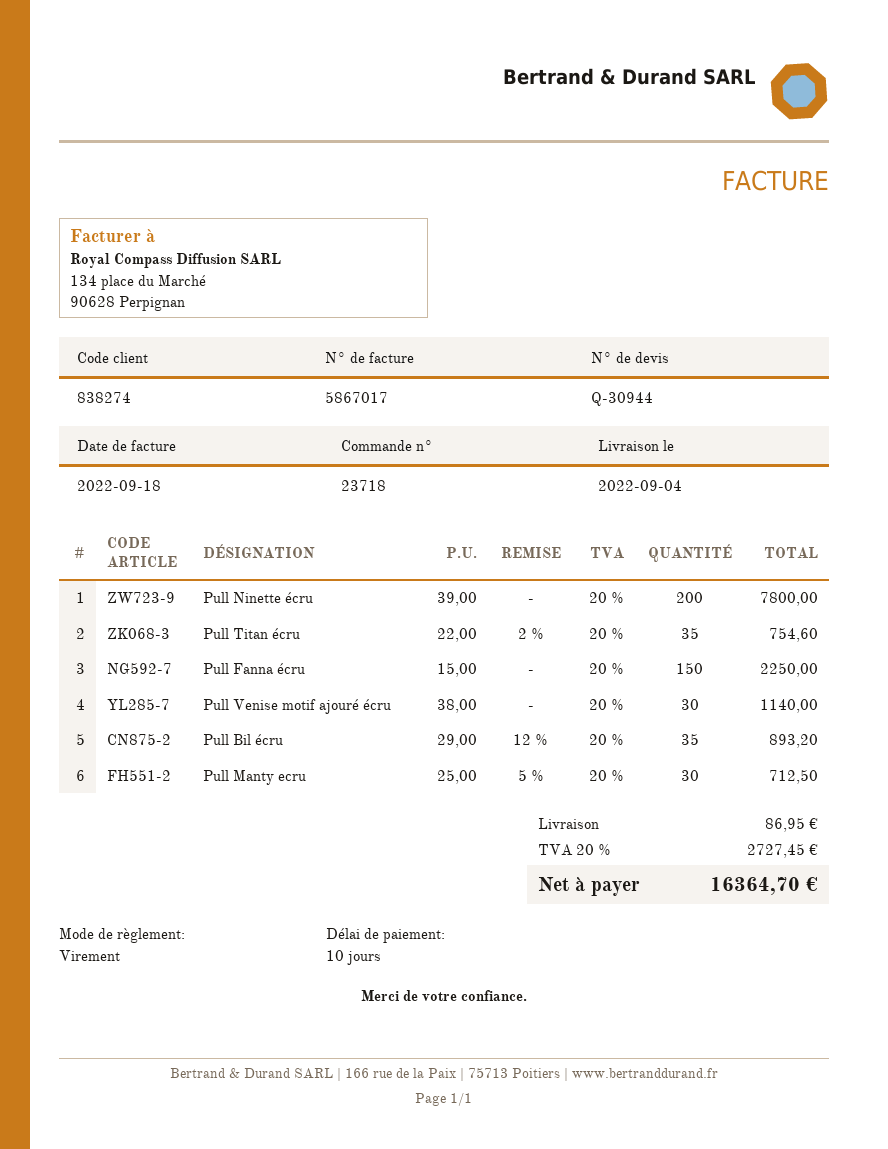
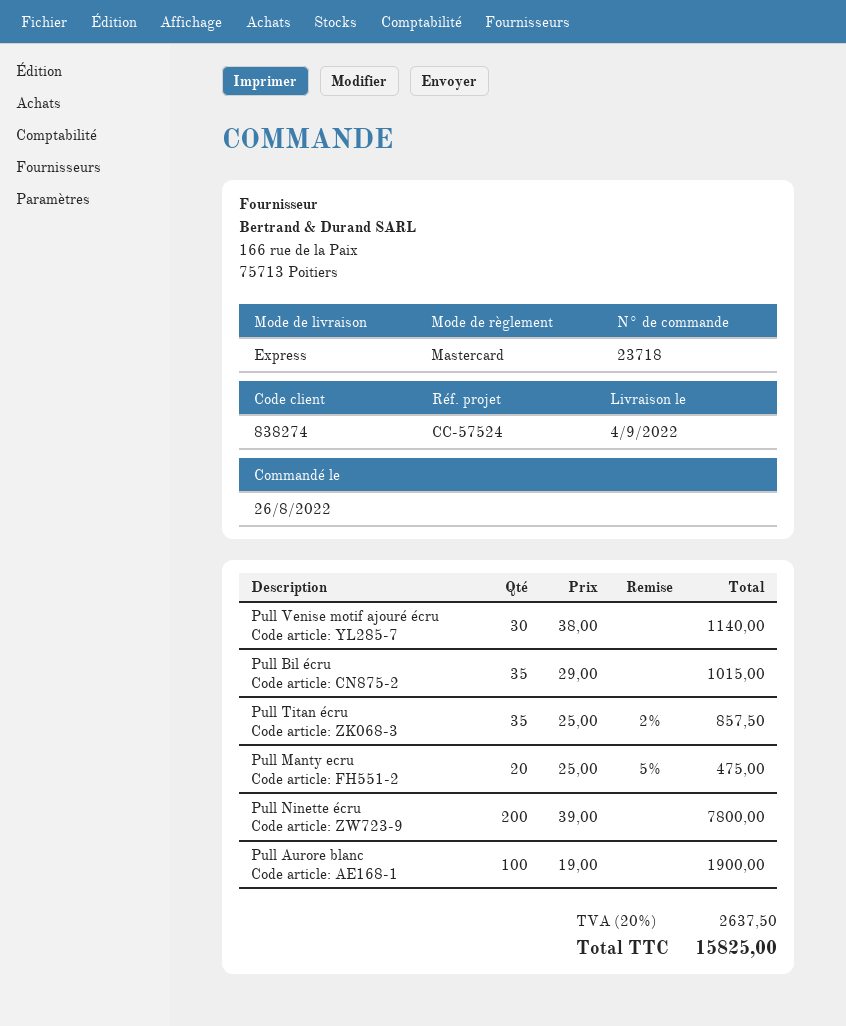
payment method: bank transfer -> Mastercard
Pull Titan écru: 35 x 22.00 - 2% = 754.60 -> 35 x 25.00 - 2% = 857.50
Pull Fanna écru: 150 x 15.00 = 2250.00 -> none
Pull Bil écru: 35 x 29.00 - 12% = 893.20 -> 35 x 29.00 = 1015.00
Pull Manty ecru: 30 x 25.00 - 5% = 712.50 -> 20 x 25.00 - 5% = 475.00
Pull Aurore blanc: none -> 100 x 19.00 = 1900.00
shipping: 86.95 -> none
tax: 20% = 2727.45 -> 20% = 2637.50
total: 16364.70 -> 15825.00

